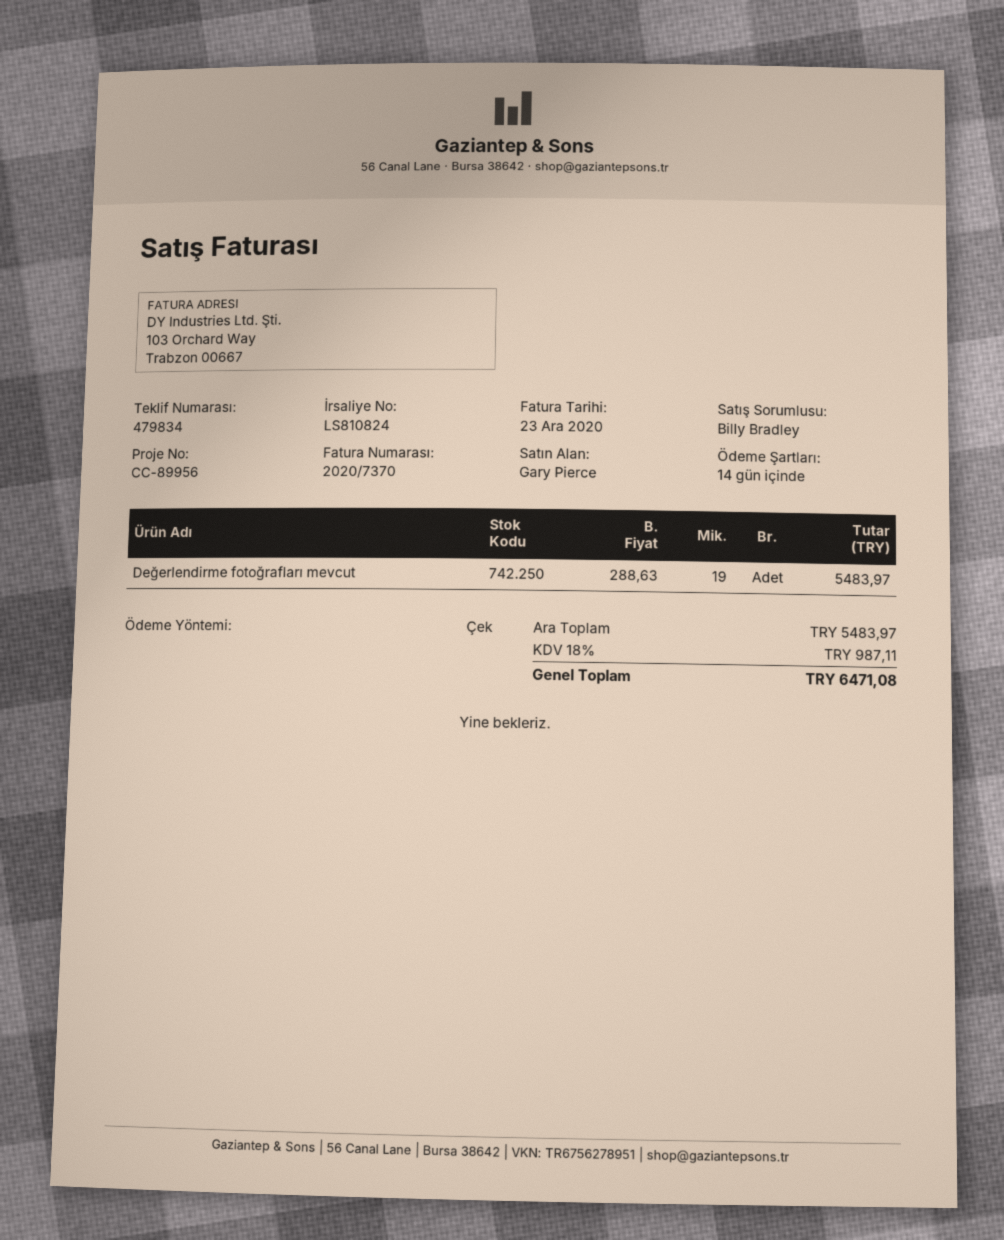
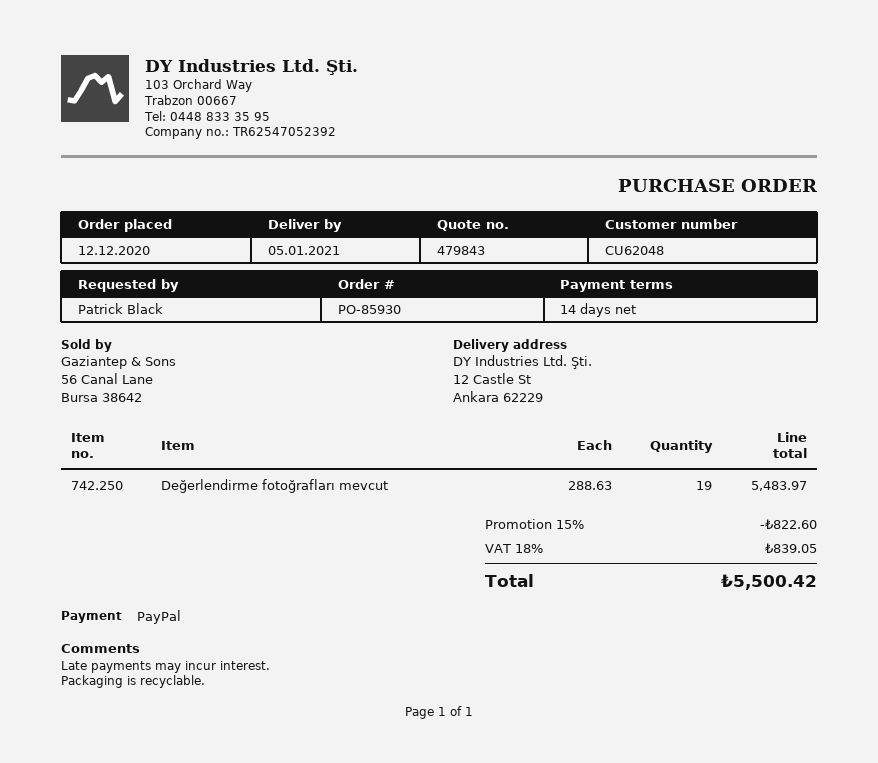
quote number: 479834 -> 479843
ordered by: Gary Pierce -> Patrick Black
payment method: cheque -> PayPal
discount: none -> 15% = 822.60
tax: 18% = 987.11 -> 18% = 839.05
total: 6471.08 -> 5500.42

